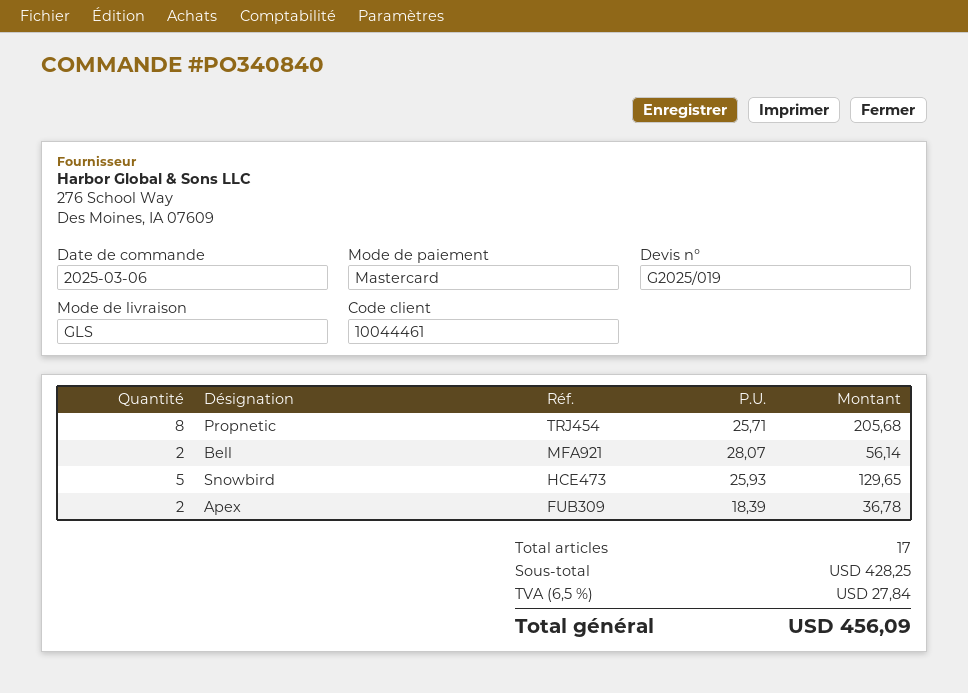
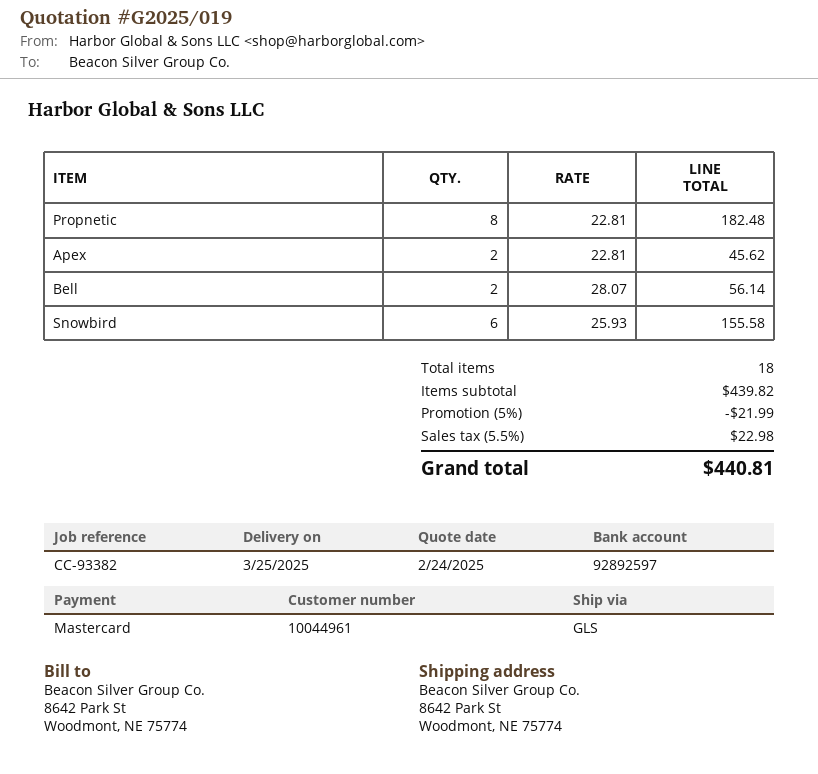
customer number: 10044461 -> 10044961
Propnetic: 8 x 25.71 = 205.68 -> 8 x 22.81 = 182.48
Snowbird: 5 x 25.93 = 129.65 -> 6 x 25.93 = 155.58
Apex: 2 x 18.39 = 36.78 -> 2 x 22.81 = 45.62
total quantity: 17 -> 18
subtotal: 428.25 -> 439.82
discount: none -> 5% = 21.99
tax: 6.5% = 27.84 -> 5.5% = 22.98
total: 456.09 -> 440.81

